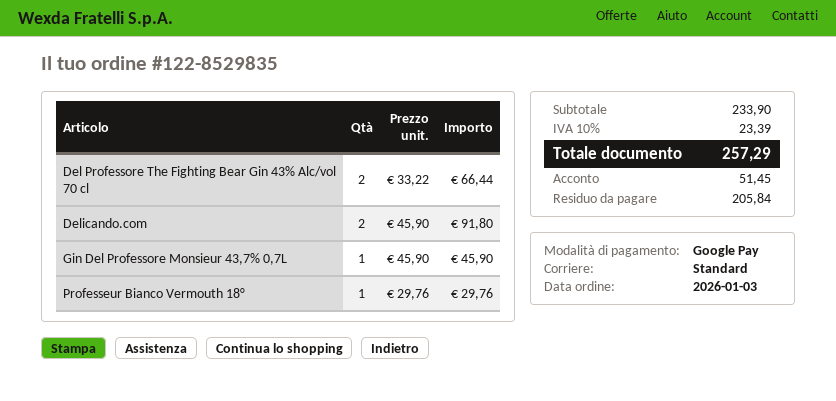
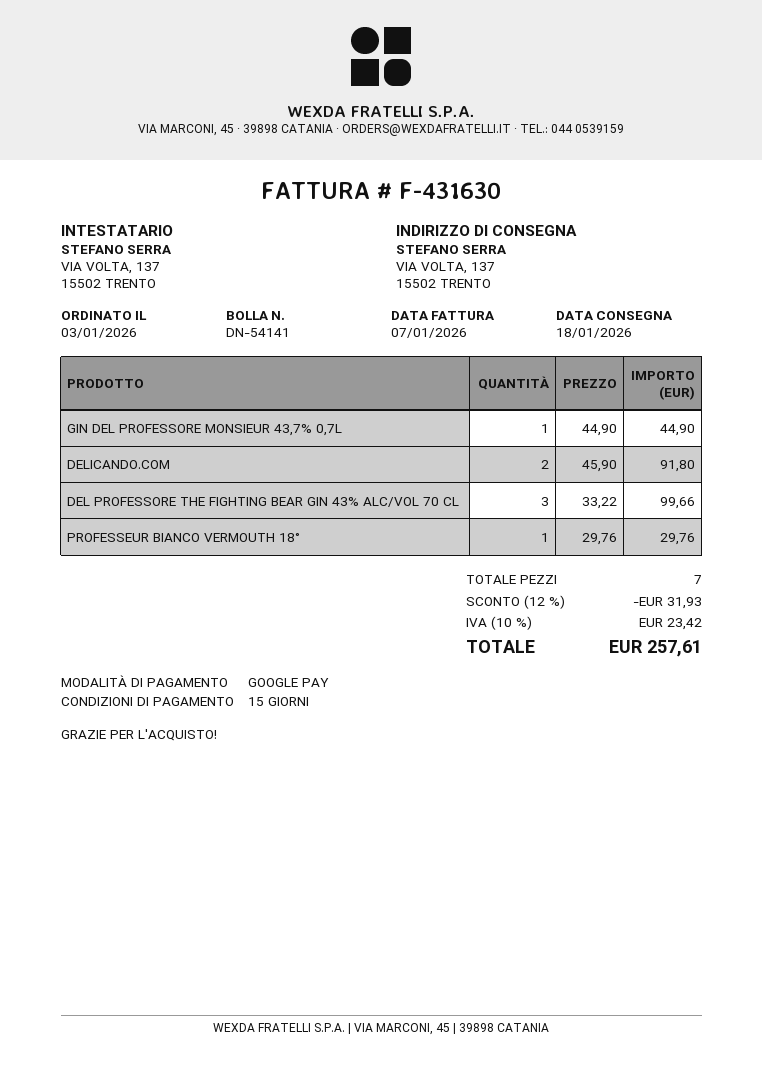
Del Professore The Fighting Bear Gin 43% Alc/vol 70 cl: 2 x 33.22 = 66.44 -> 3 x 33.22 = 99.66
Gin Del Professore Monsieur 43,7% 0,7L: 1 x 45.90 = 45.90 -> 1 x 44.90 = 44.90
discount: none -> 12% = 31.93
tax: 10% = 23.39 -> 10% = 23.42
total: 257.29 -> 257.61

